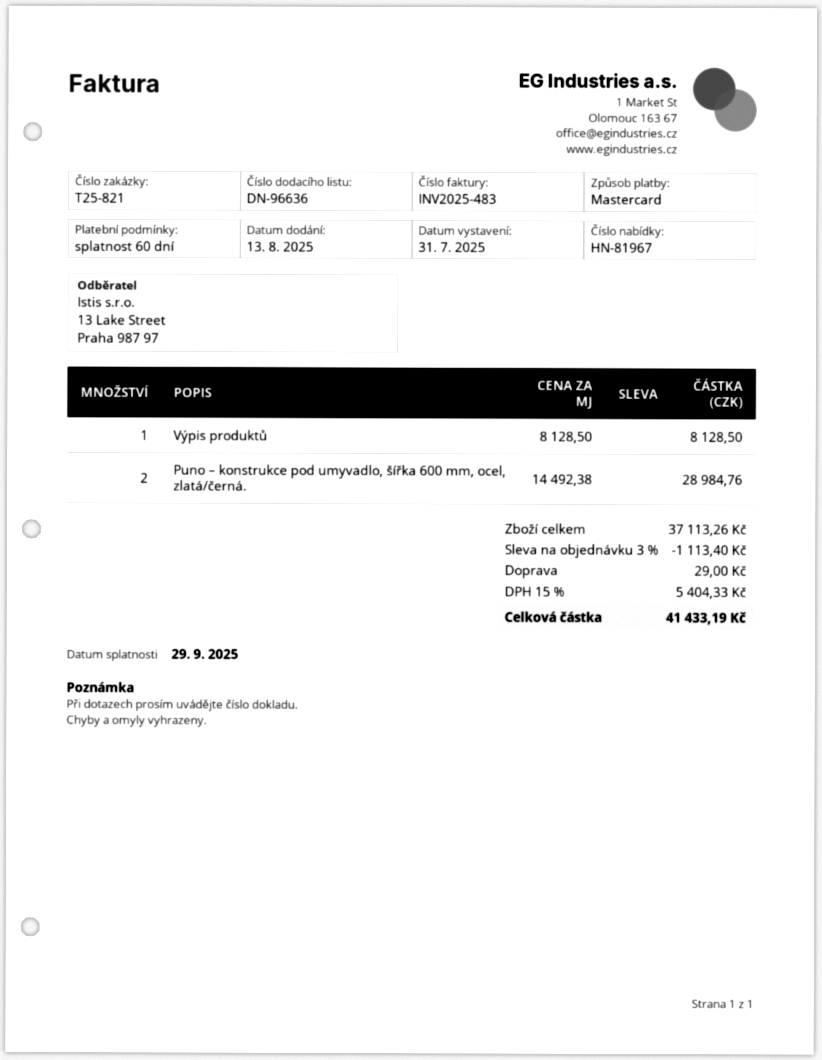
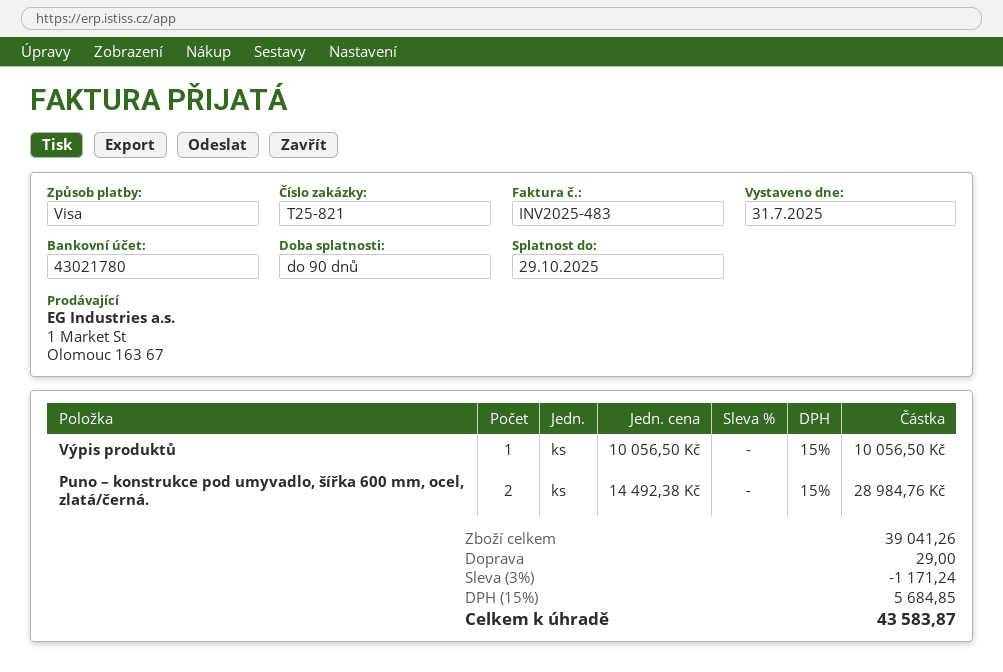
payment terms: 60 days -> 90 days
due date: 2025-09-29 -> 2025-10-29
payment method: Mastercard -> Visa
Výpis produktů: 1 x 8128.50 = 8128.50 -> 1 x 10056.50 = 10056.50
subtotal: 37113.26 -> 39041.26
discount: 3% = 1113.40 -> 3% = 1171.24
tax: 15% = 5404.33 -> 15% = 5684.85
total: 41433.19 -> 43583.87

